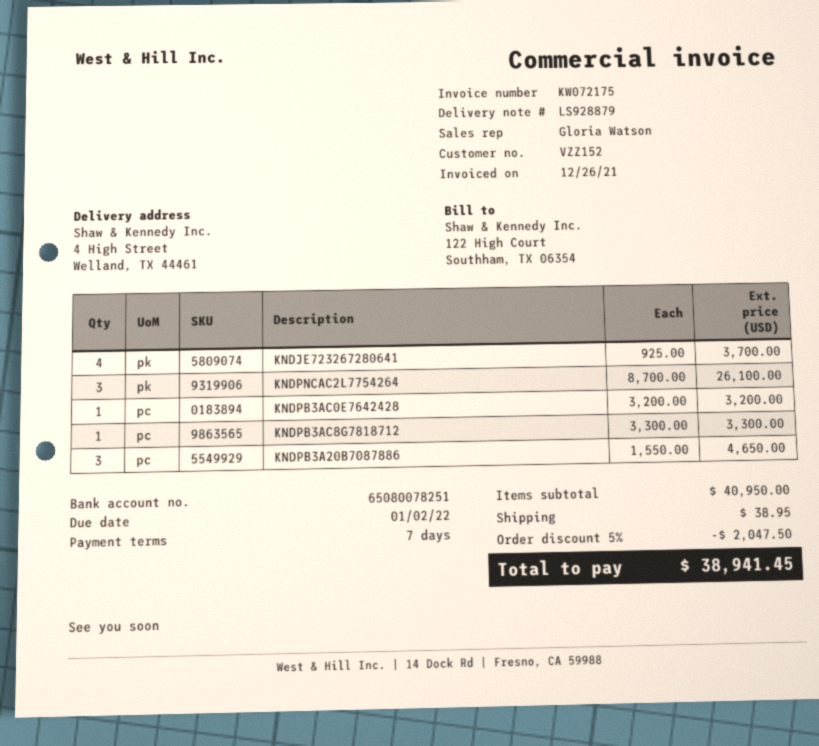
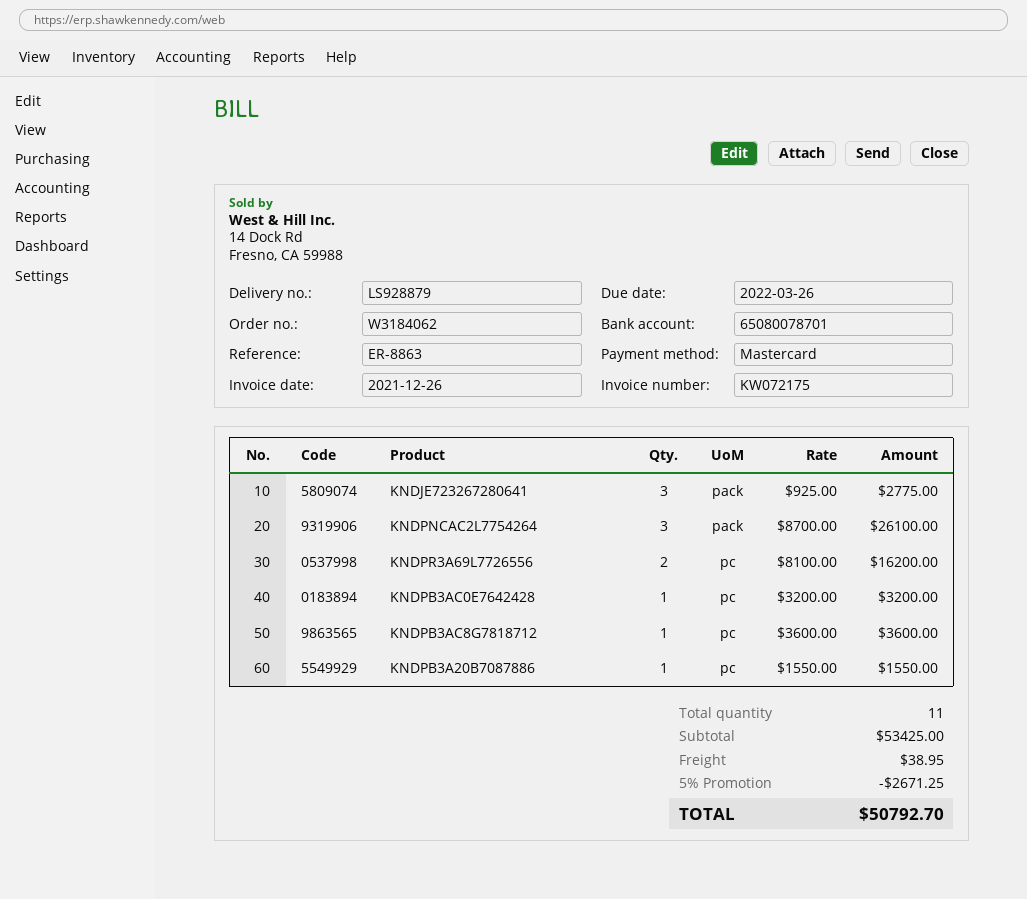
due date: 2022-01-02 -> 2022-03-26
bank account: 65080078251 -> 65080078701
KNDJE723267280641: 4 x 925.00 = 3700.00 -> 3 x 925.00 = 2775.00
KNDPB3AC8G7818712: 1 x 3300.00 = 3300.00 -> 1 x 3600.00 = 3600.00
KNDPB3A20B7087886: 3 x 1550.00 = 4650.00 -> 1 x 1550.00 = 1550.00
KNDPR3A69L7726556: none -> 2 x 8100.00 = 16200.00
subtotal: 40950.00 -> 53425.00
discount: 5% = 2047.50 -> 5% = 2671.25
total: 38941.45 -> 50792.70

